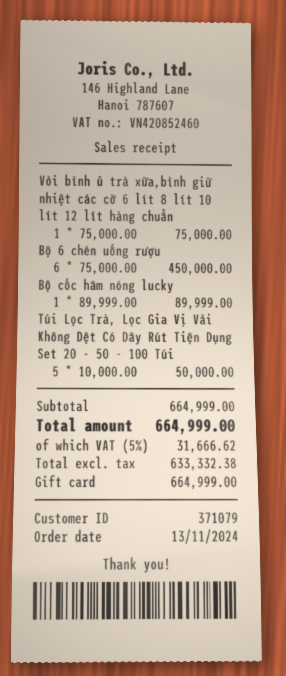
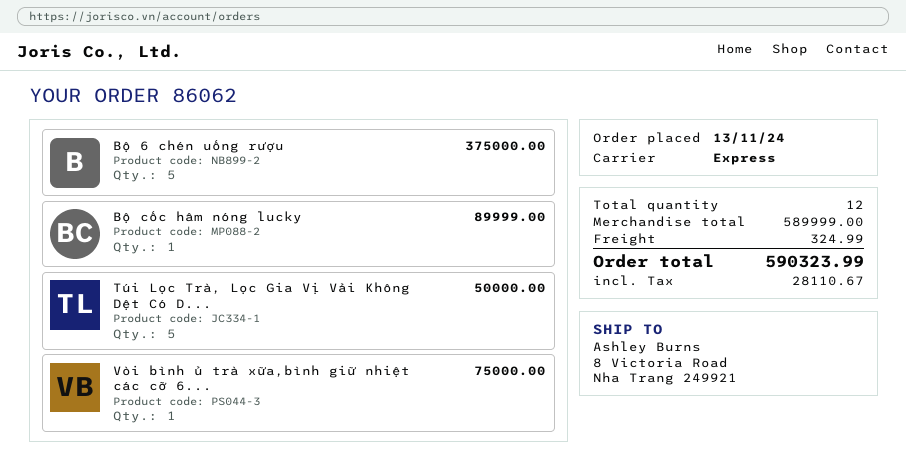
Bộ 6 chén uống rượu: 6 for 450000.00 -> 5 for 375000.00
subtotal: 664999.00 -> 589999.00
shipping: none -> 324.99
tax: 31666.62 -> 28110.67
total: 664999.00 -> 590323.99

